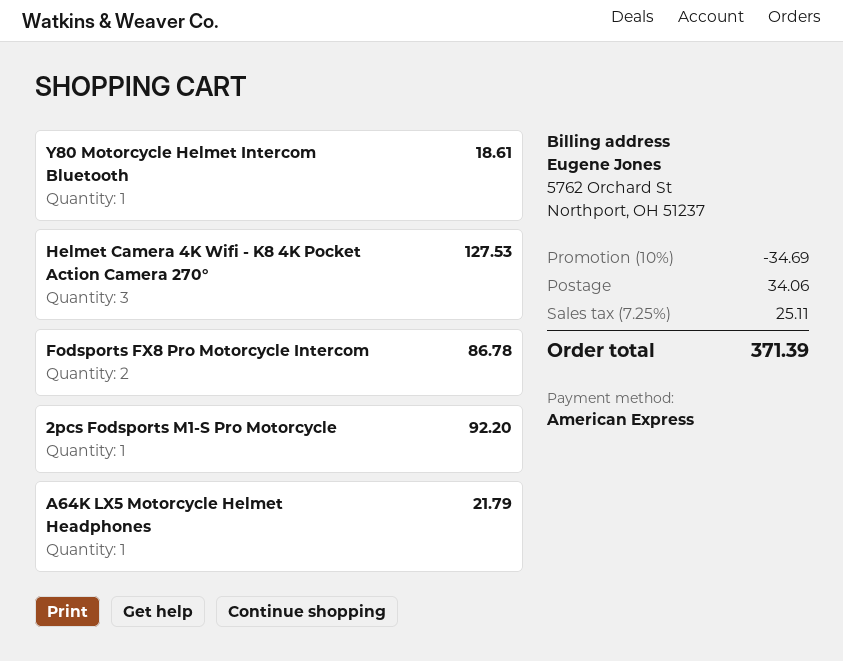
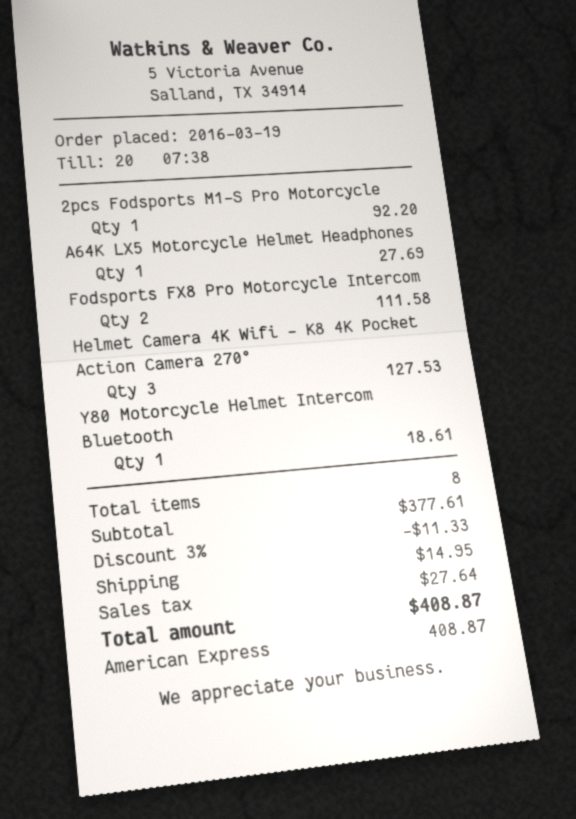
Fodsports FX8 Pro Motorcycle Intercom: 2 for 86.78 -> 2 for 111.58
A64K LX5 Motorcycle Helmet Headphones: 1 for 21.79 -> 1 for 27.69
discount: 10% = 34.69 -> 3% = 11.33
shipping: 34.06 -> 14.95
tax: 25.11 -> 27.64
total: 371.39 -> 408.87

